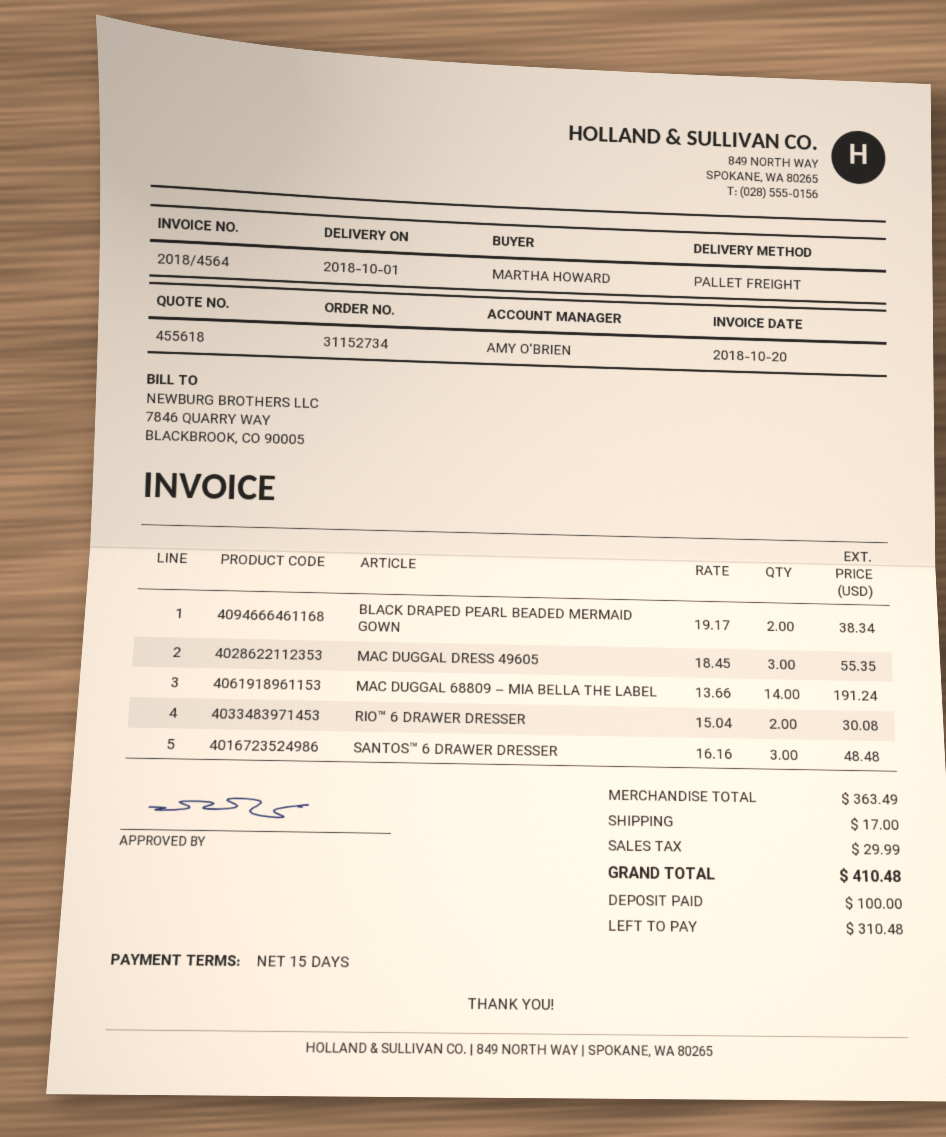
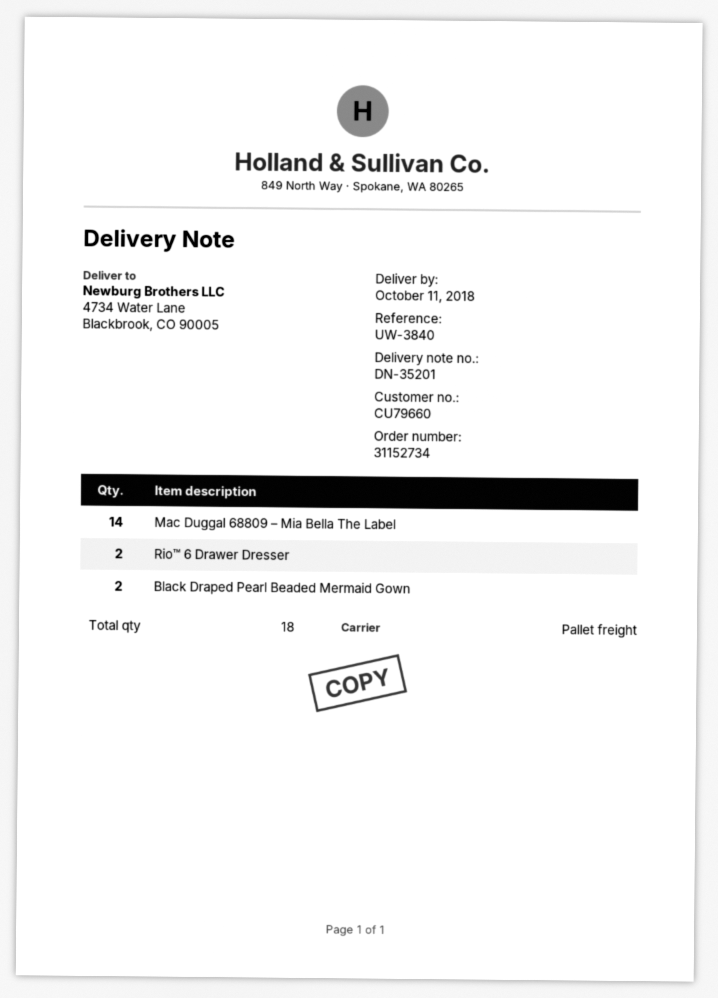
delivery date: 2018-10-01 -> 2018-10-11
MAC DUGGAL DRESS 49605: 3 -> none
SANTOS™ 6 DRAWER DRESSER: 3 -> none

